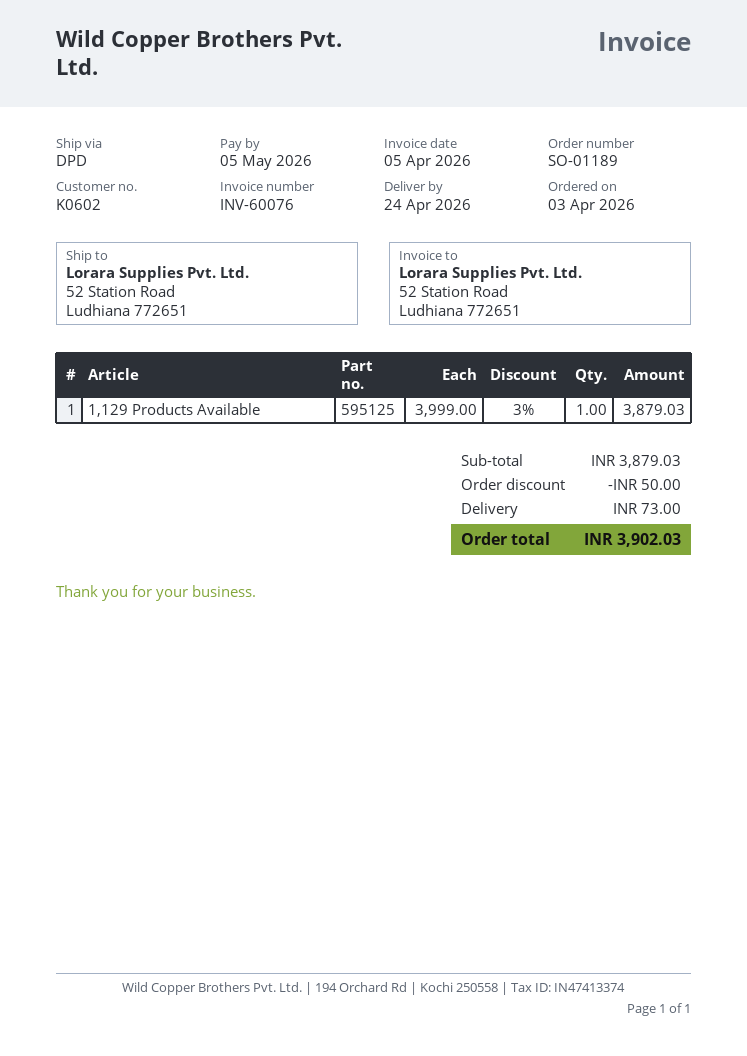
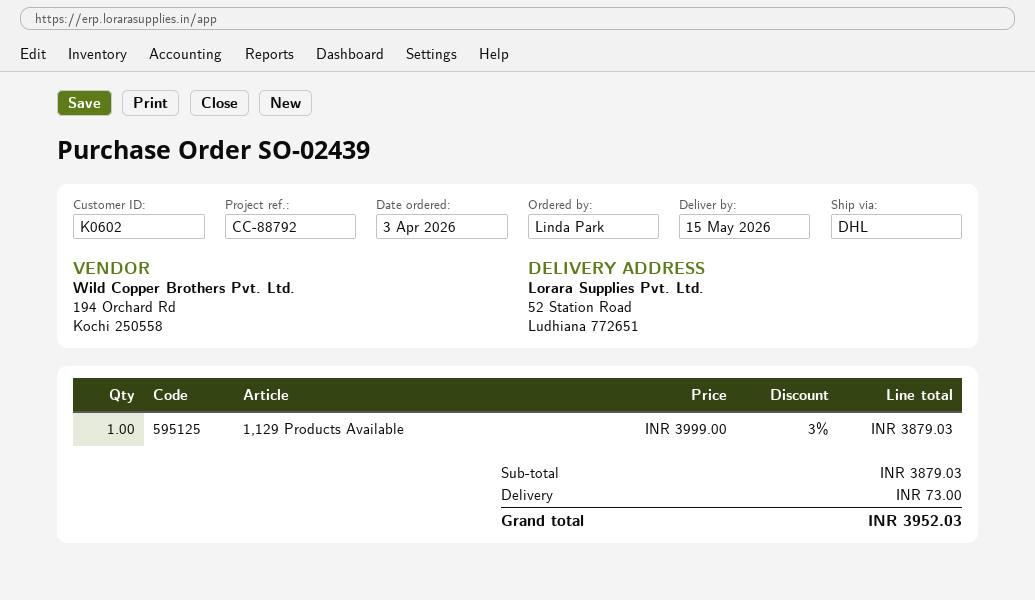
order number: SO-01189 -> SO-02439
delivery date: 2026-04-24 -> 2026-05-15
shipping method: DPD -> DHL
discount: 50.00 -> none
total: 3902.03 -> 3952.03

